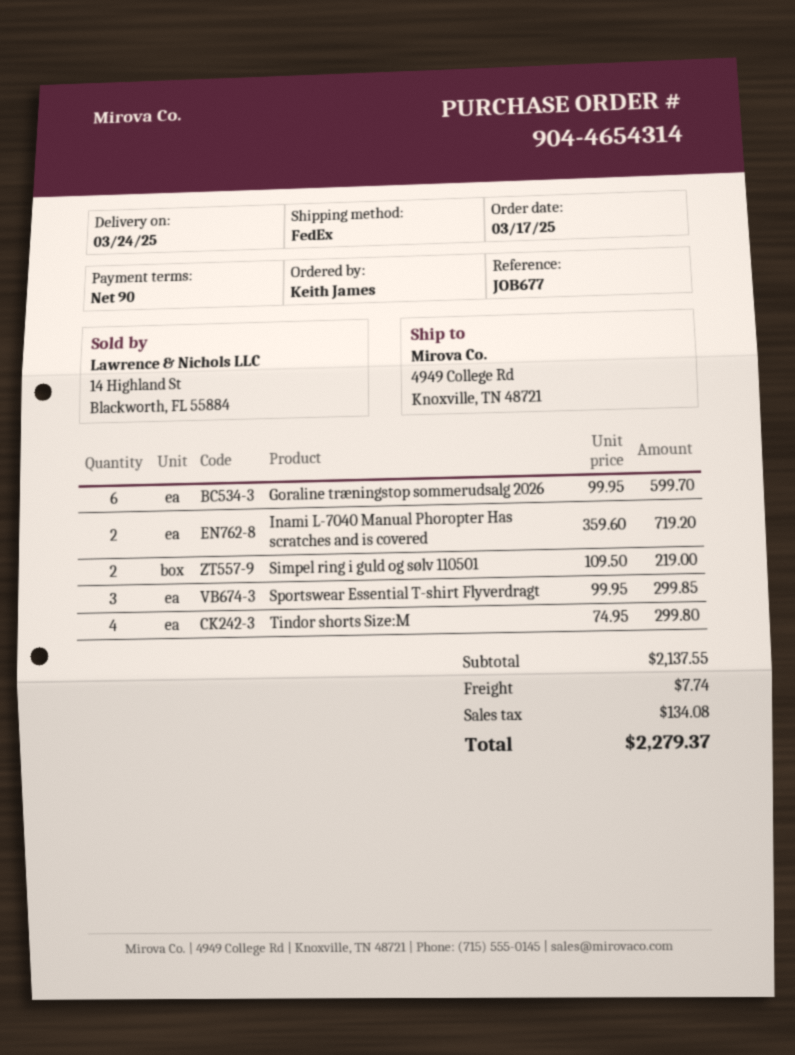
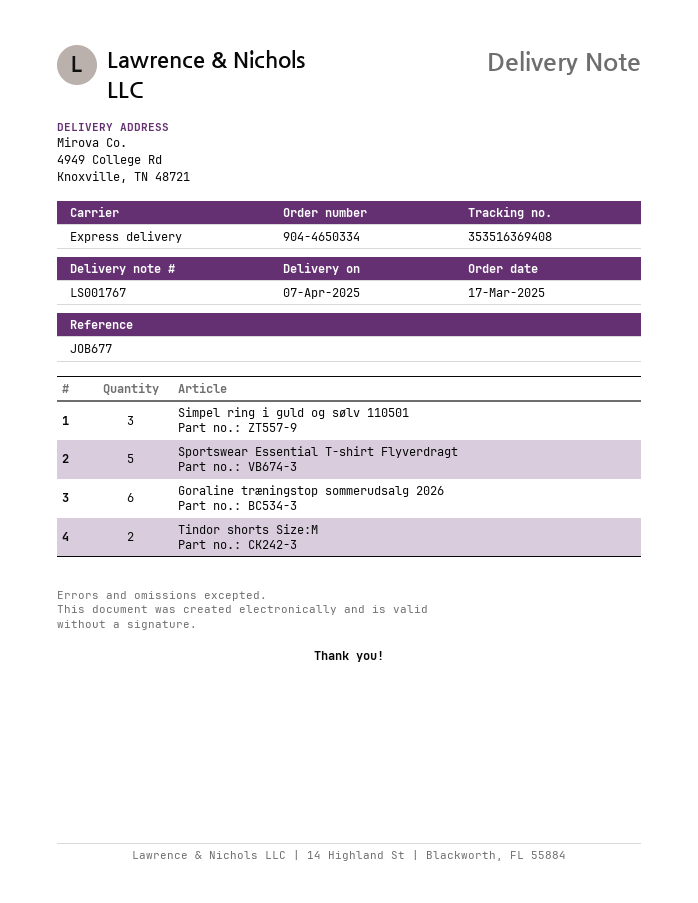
order number: 904-4654314 -> 904-4650334
delivery date: 2025-03-24 -> 2025-04-07
shipping method: FedEx -> express
Inami L-7040 Manual Phoropter Has scratches and is covered: 2 -> none
Simpel ring i guld og sølv 110501: 2 -> 3
Sportswear Essential T-shirt Flyverdragt: 3 -> 5
Tindor shorts Size:M: 4 -> 2

